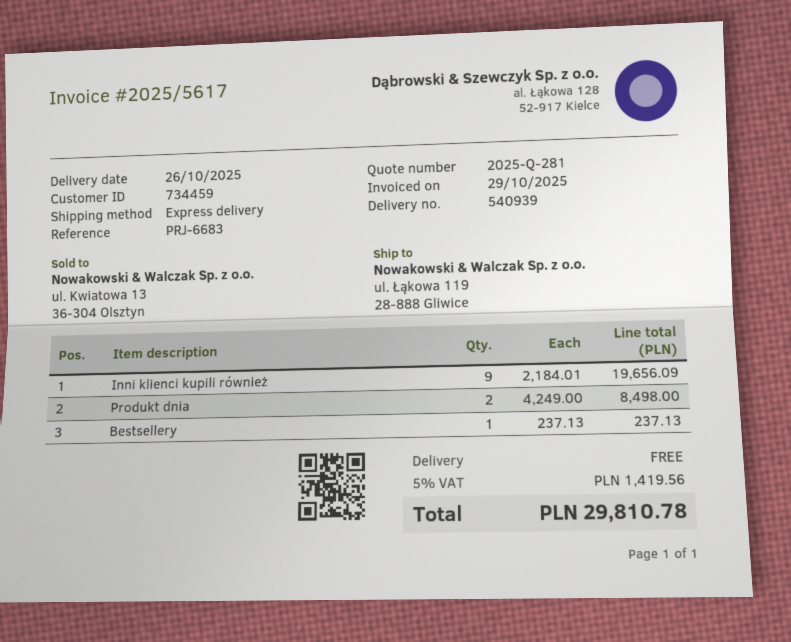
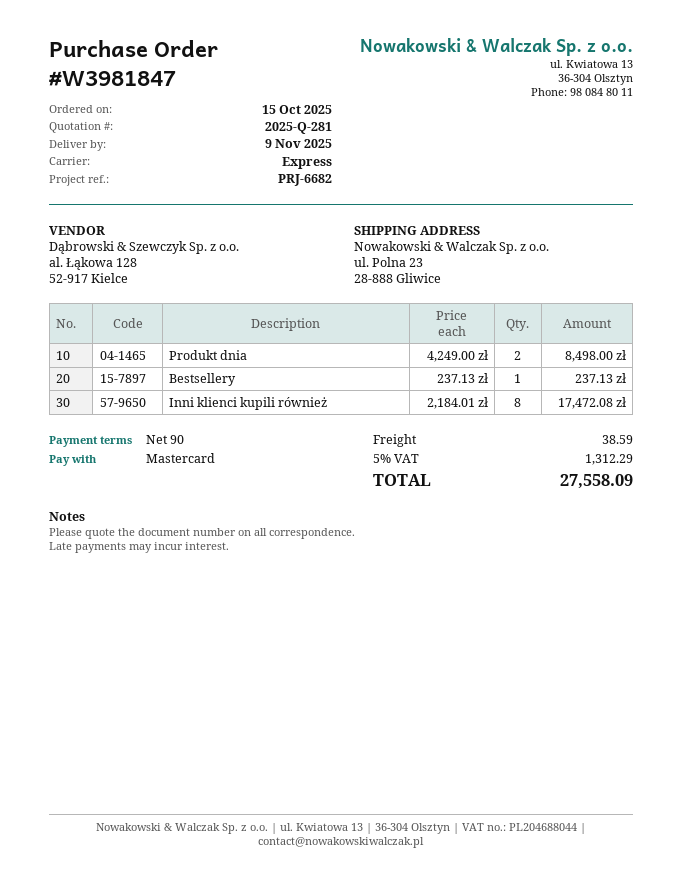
delivery date: 2025-10-26 -> 2025-11-09
reference: PRJ-6683 -> PRJ-6682
ship to: ul. Łąkowa 119, 28-888 Gliwice -> ul. Polna 23, 28-888 Gliwice
Inni klienci kupili również: 9 x 2184.01 = 19656.09 -> 8 x 2184.01 = 17472.08
shipping: 0.00 -> 38.59
tax: 5% = 1419.56 -> 5% = 1312.29
total: 29810.78 -> 27558.09

